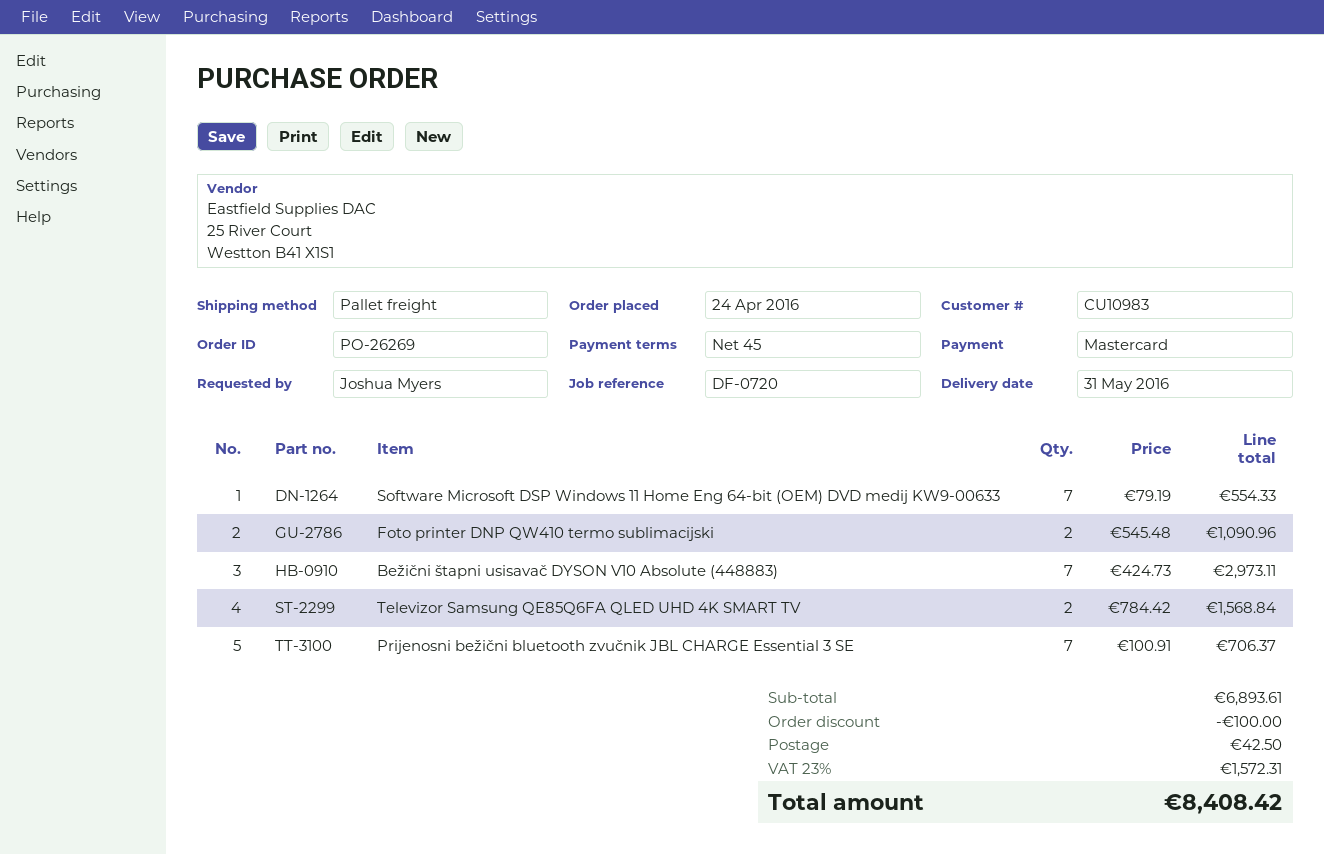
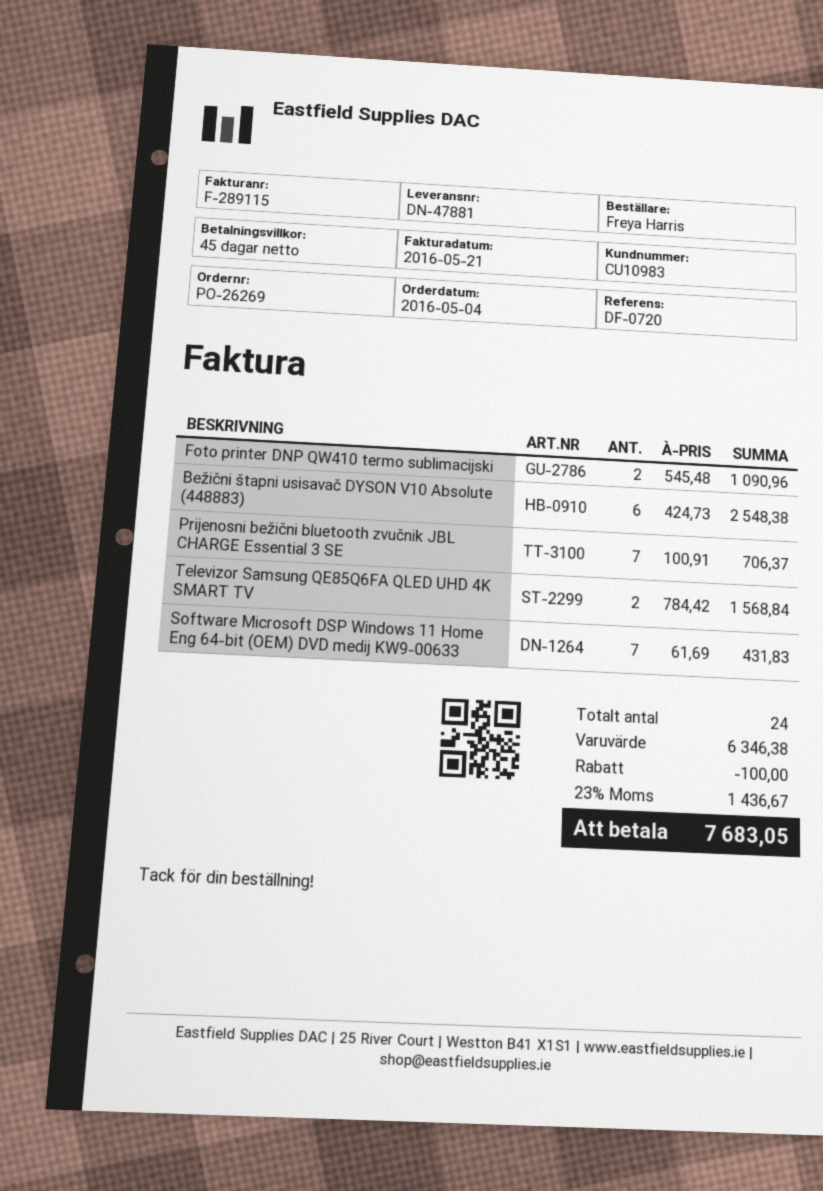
order date: 2016-04-24 -> 2016-05-04
ordered by: Joshua Myers -> Freya Harris
Software Microsoft DSP Windows 11 Home Eng 64-bit (OEM) DVD medij KW9-00633: 7 x 79.19 = 554.33 -> 7 x 61.69 = 431.83
Bežični štapni usisavač DYSON V10 Absolute (448883): 7 x 424.73 = 2973.11 -> 6 x 424.73 = 2548.38
subtotal: 6893.61 -> 6346.38
shipping: 42.50 -> none
tax: 23% = 1572.31 -> 23% = 1436.67
total: 8408.42 -> 7683.05

